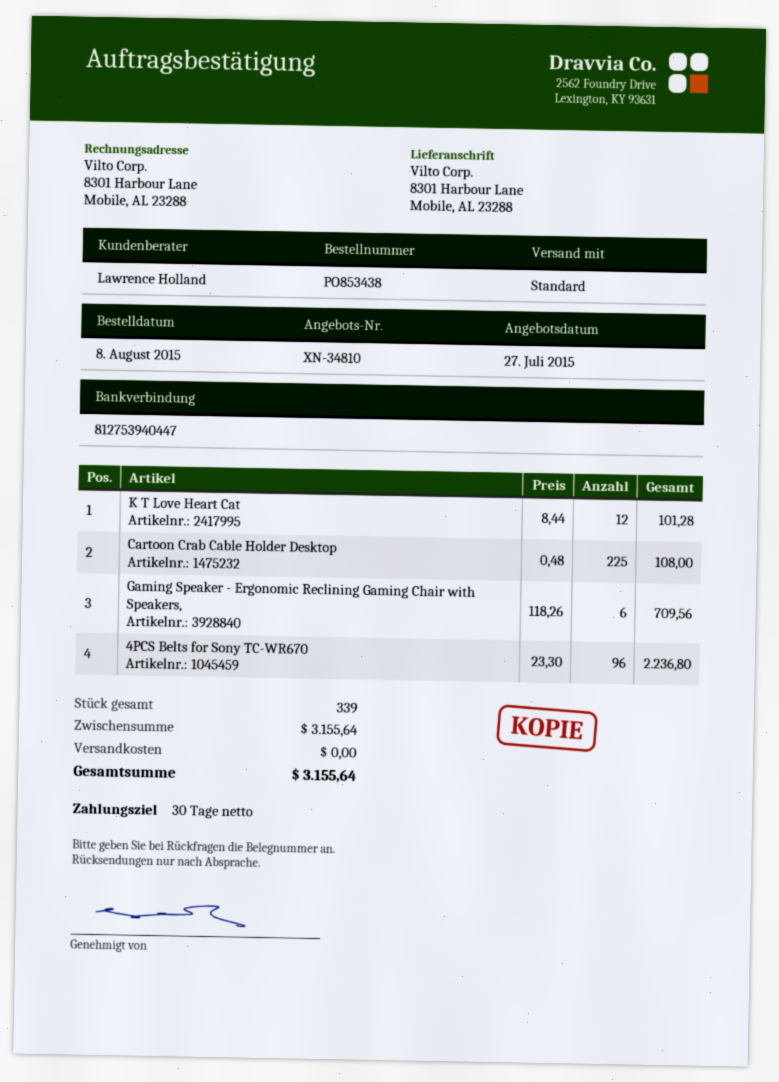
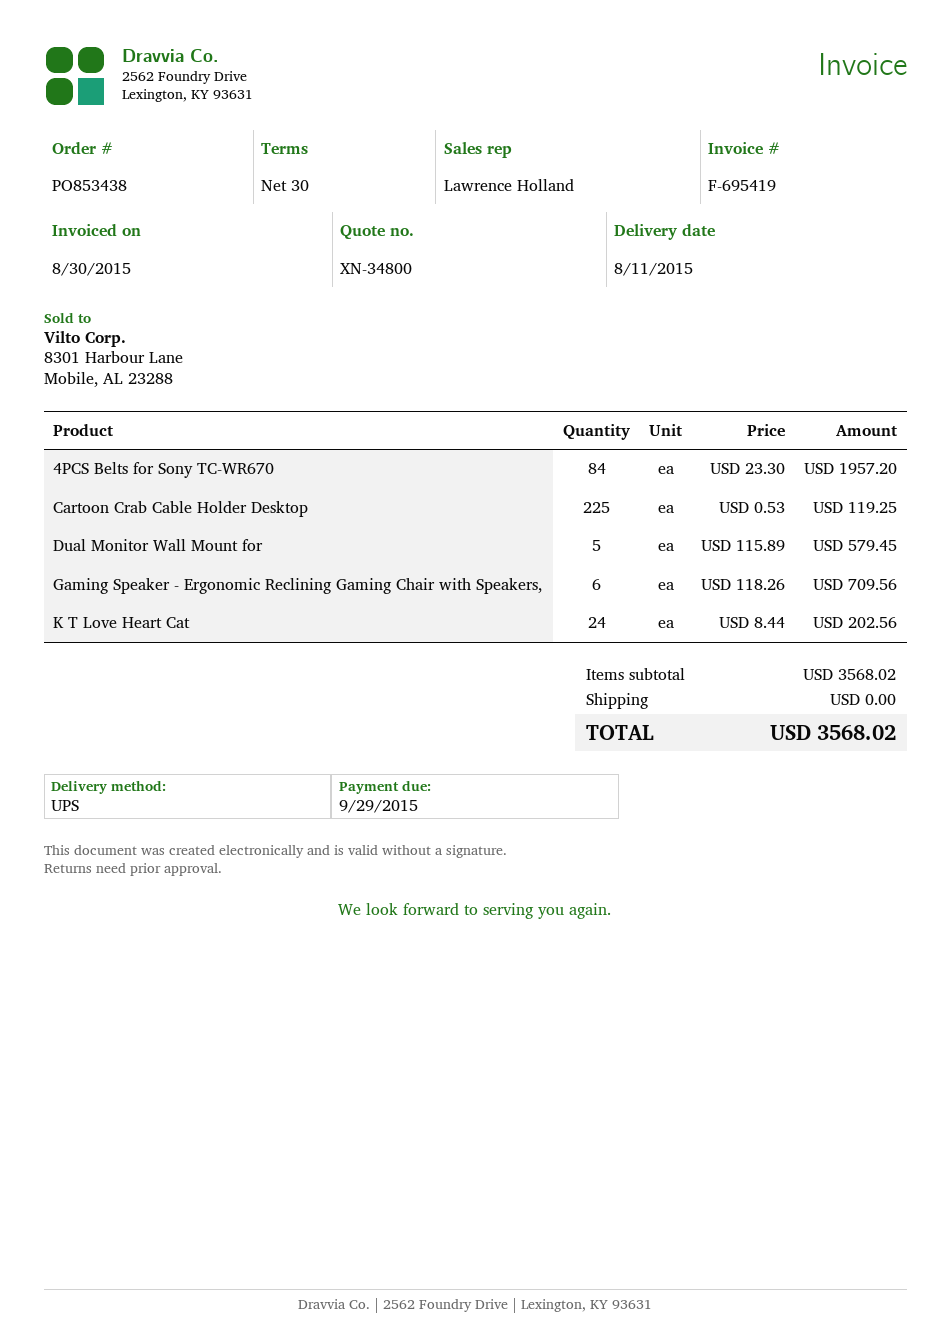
quote number: XN-34810 -> XN-34800
shipping method: standard -> UPS
K T Love Heart Cat: 12 x 8.44 = 101.28 -> 24 x 8.44 = 202.56
Cartoon Crab Cable Holder Desktop: 225 x 0.48 = 108.00 -> 225 x 0.53 = 119.25
4PCS Belts for Sony TC-WR670: 96 x 23.30 = 2236.80 -> 84 x 23.30 = 1957.20
Dual Monitor Wall Mount for: none -> 5 x 115.89 = 579.45
subtotal: 3155.64 -> 3568.02
total: 3155.64 -> 3568.02

